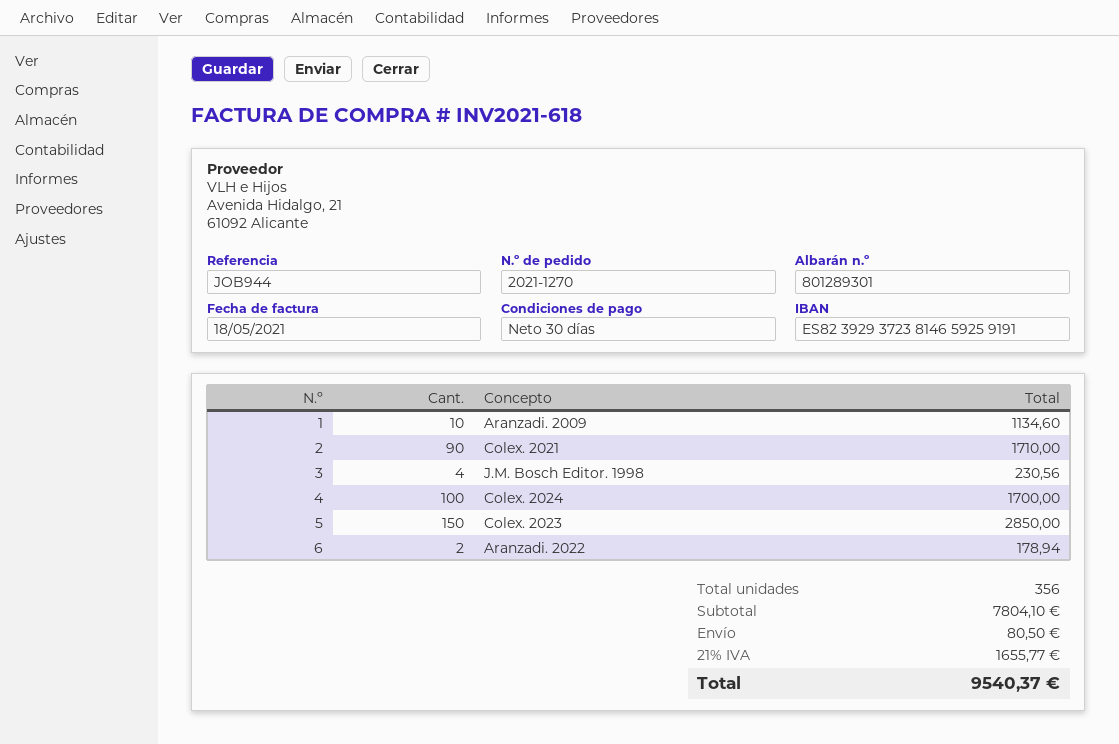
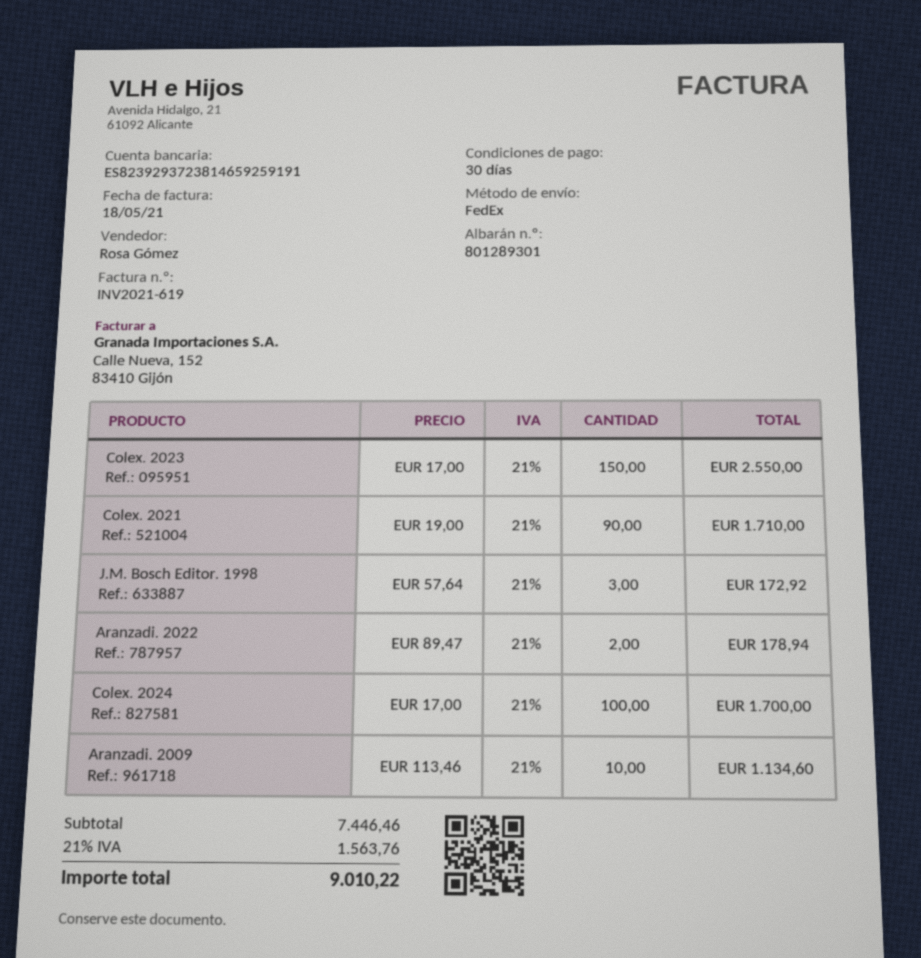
invoice number: INV2021-618 -> INV2021-619
J.M. Bosch Editor. 1998: 4 for 230.56 -> 3 for 172.92
Colex. 2023: 150 for 2850.00 -> 150 for 2550.00
subtotal: 7804.10 -> 7446.46
shipping: 80.50 -> none
tax: 21% = 1655.77 -> 21% = 1563.76
total: 9540.37 -> 9010.22

